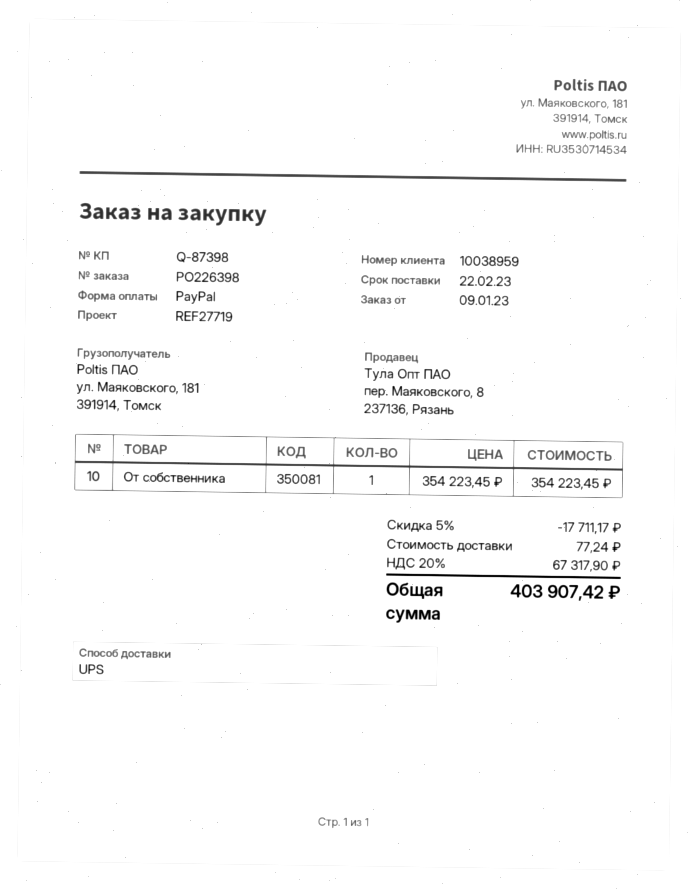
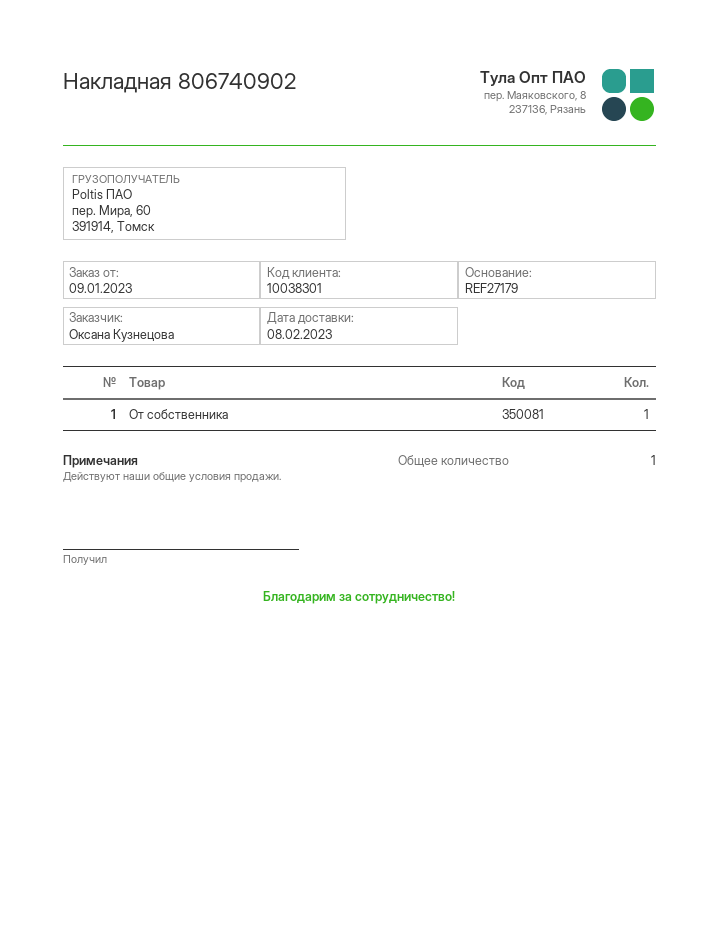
delivery date: 2023-02-22 -> 2023-02-08
customer number: 10038959 -> 10038301
reference: REF27719 -> REF27179
ship to: ул. Маяковского, 181, 391914, Томск -> пер. Мира, 60, 391914, Томск

